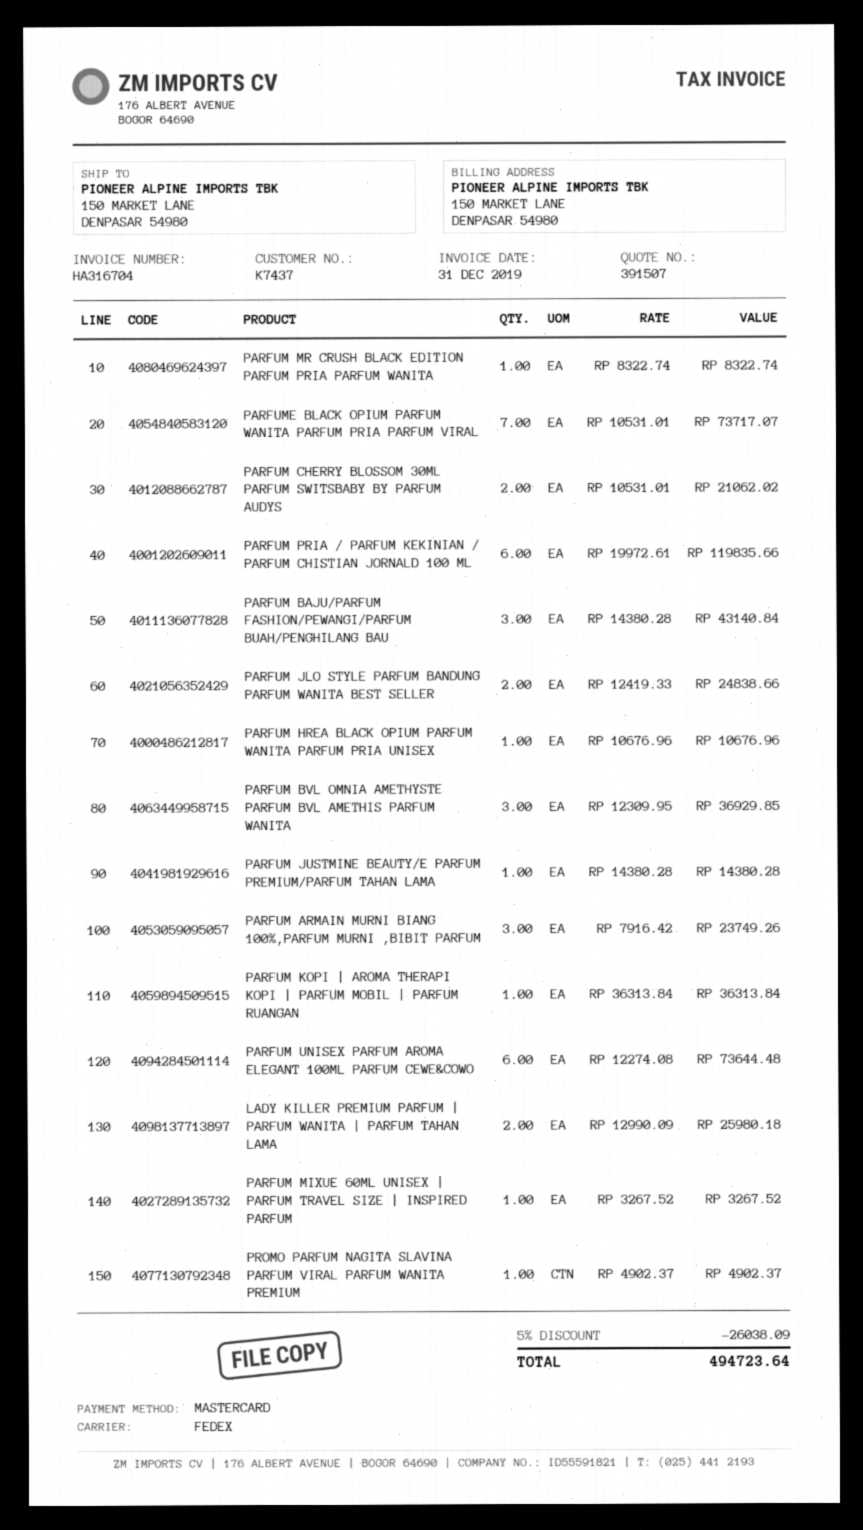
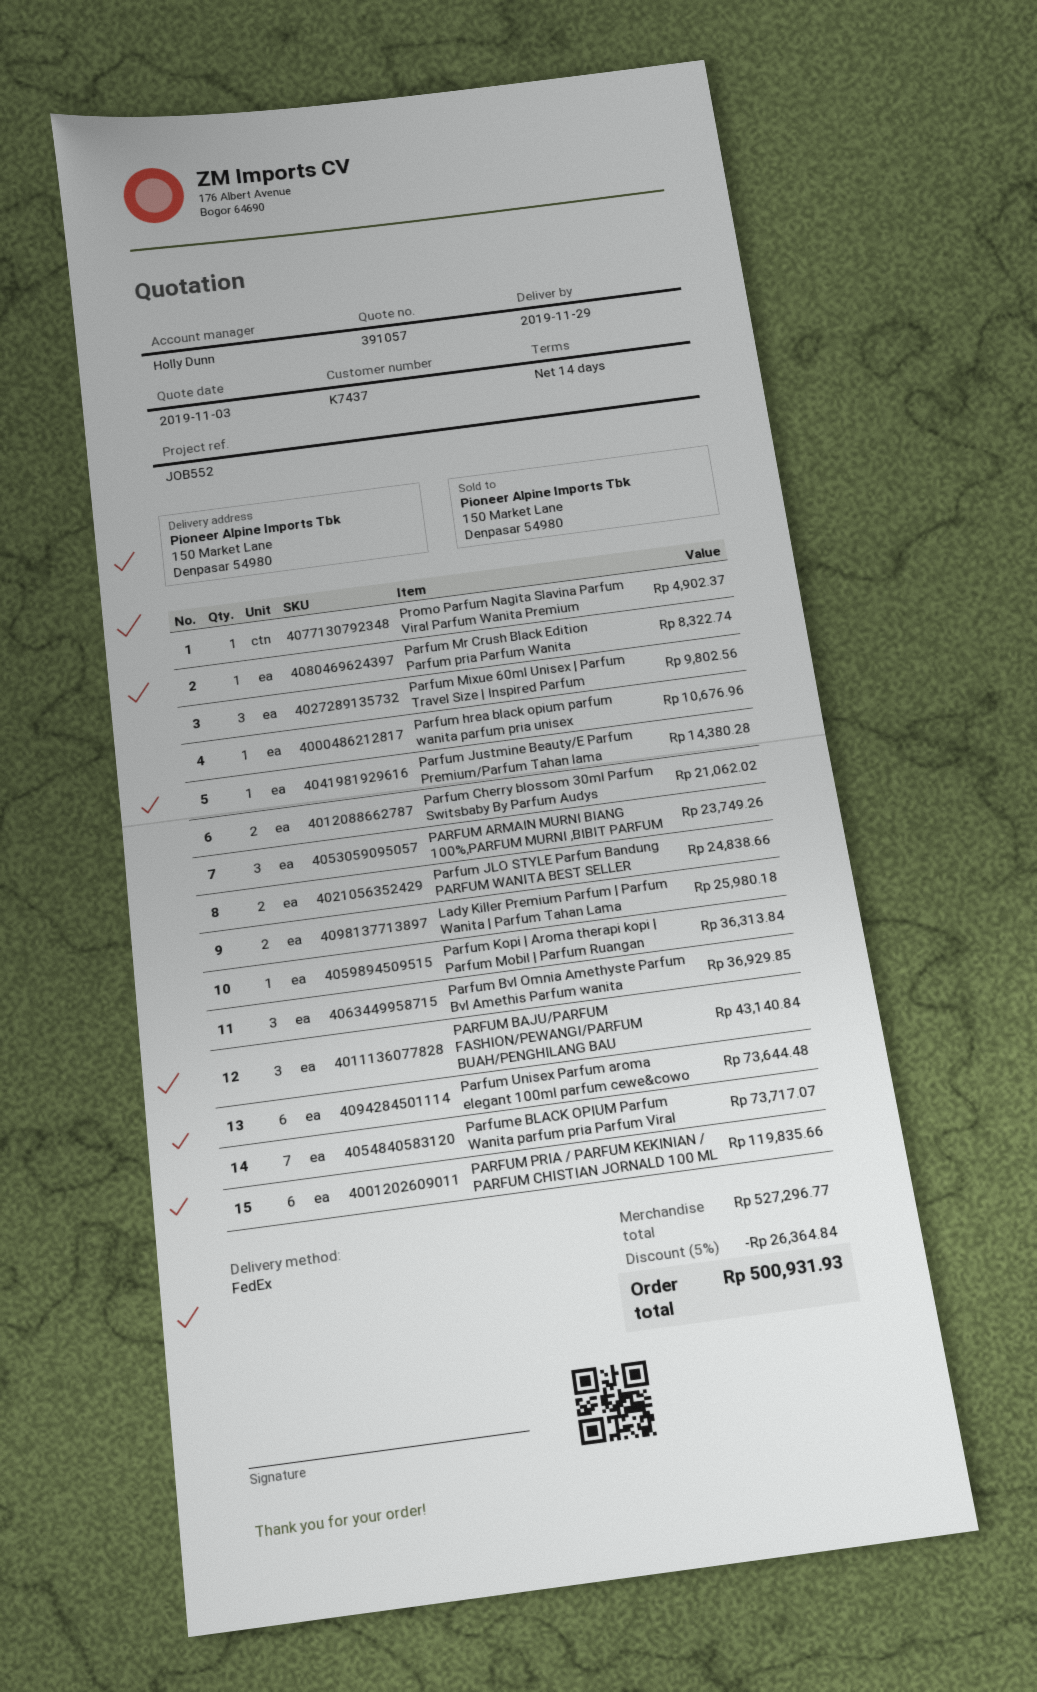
quote number: 391507 -> 391057
PARFUM MIXUE 60ML UNISEX | PARFUM TRAVEL SIZE | INSPIRED PARFUM: 1 for 3267.52 -> 3 for 9802.56
discount: 5% = 26038.09 -> 5% = 26364.84
total: 494723.64 -> 500931.93

